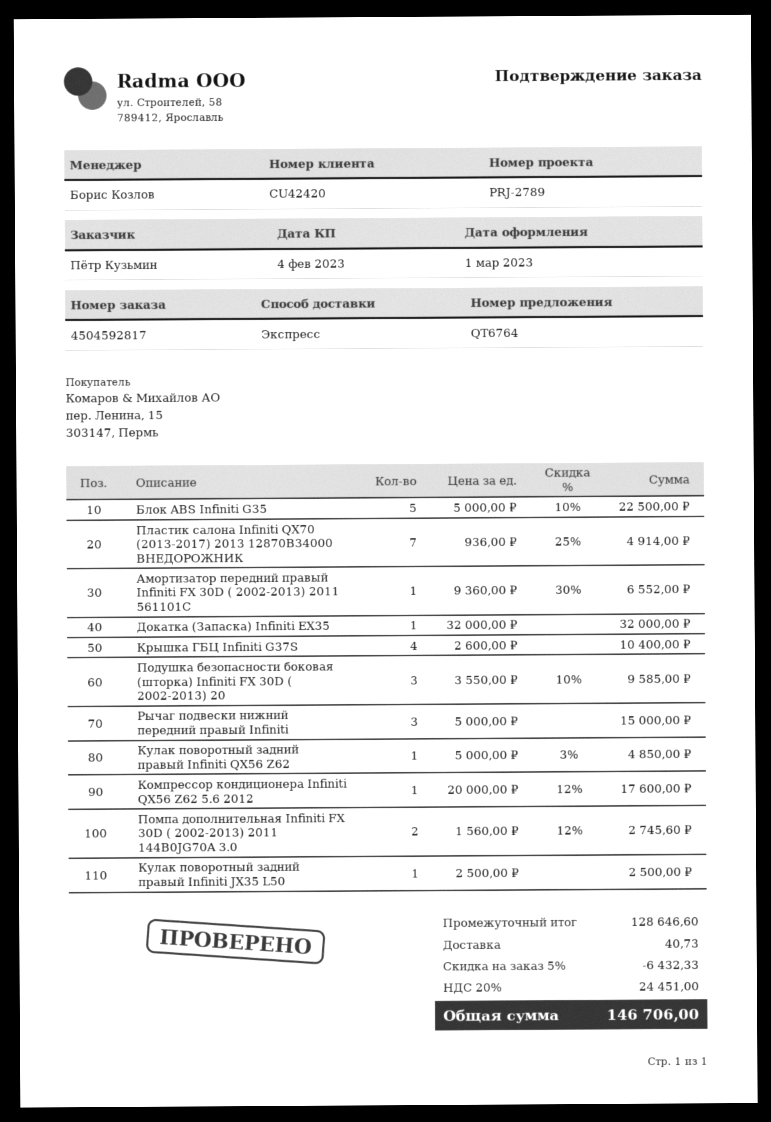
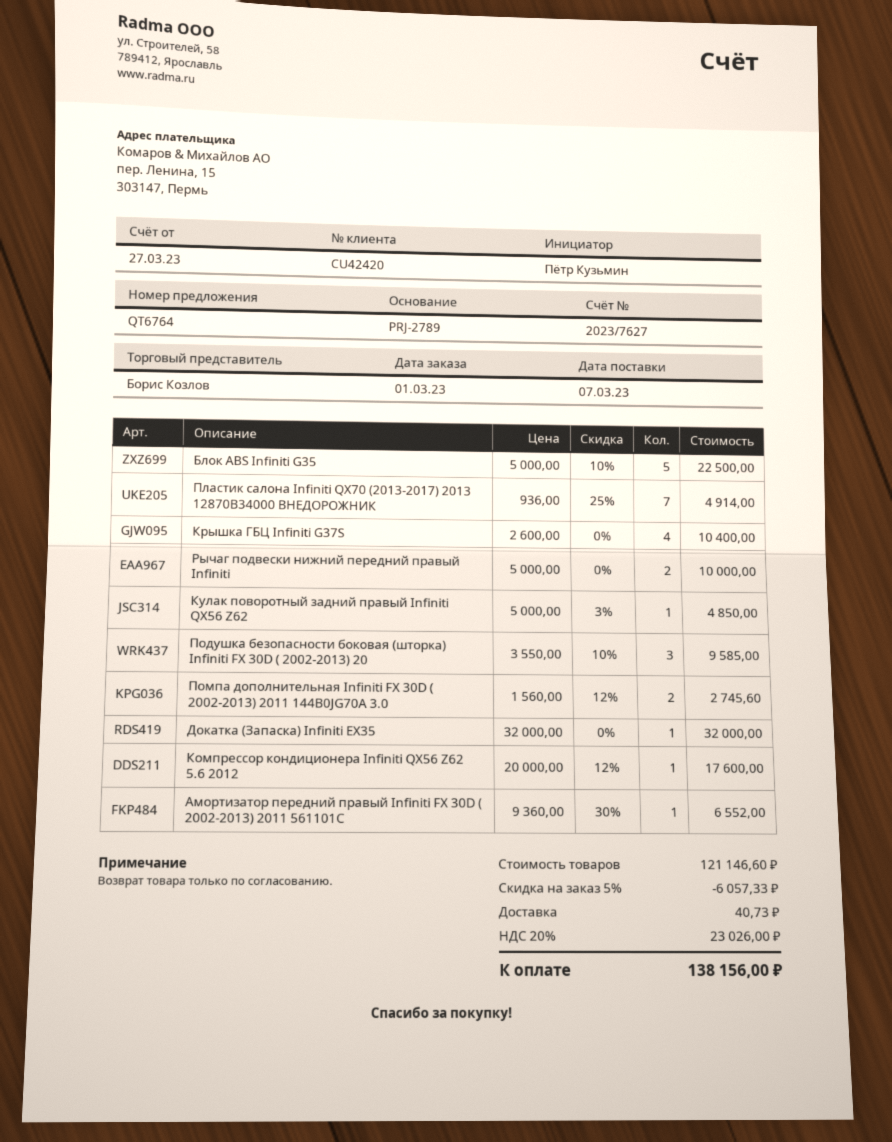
Рычаг подвески нижний передний правый Infiniti: 3 x 5000.00 = 15000.00 -> 2 x 5000.00 = 10000.00
Кулак поворотный задний правый Infiniti JX35 L50: 1 x 2500.00 = 2500.00 -> none
subtotal: 128646.60 -> 121146.60
discount: 5% = 6432.33 -> 5% = 6057.33
tax: 20% = 24451.00 -> 20% = 23026.00
total: 146706.00 -> 138156.00

